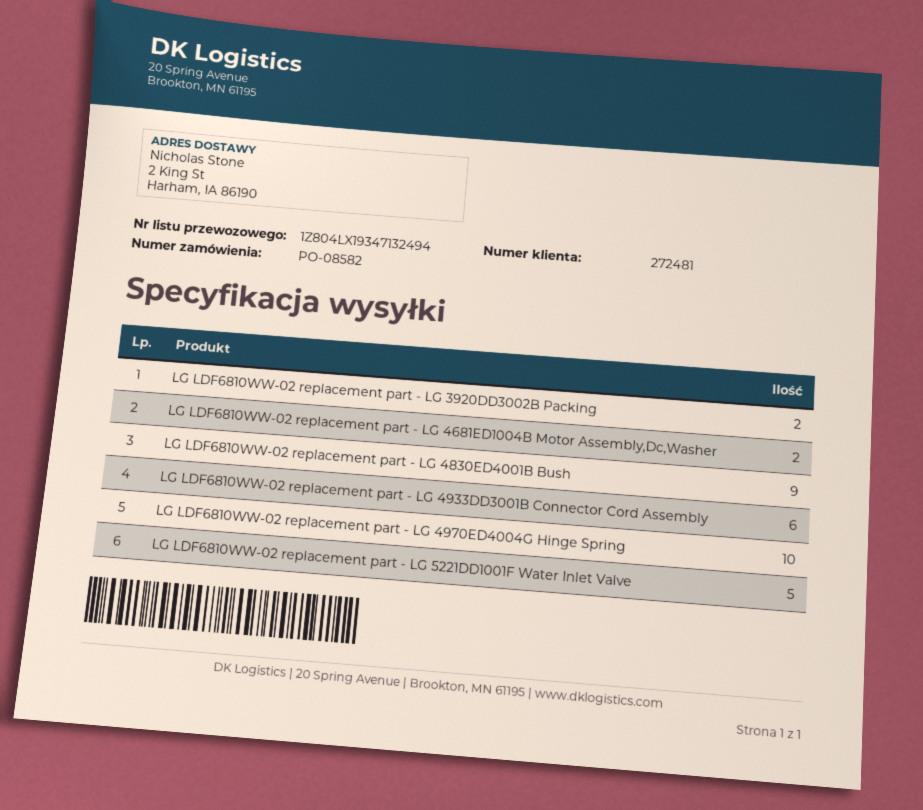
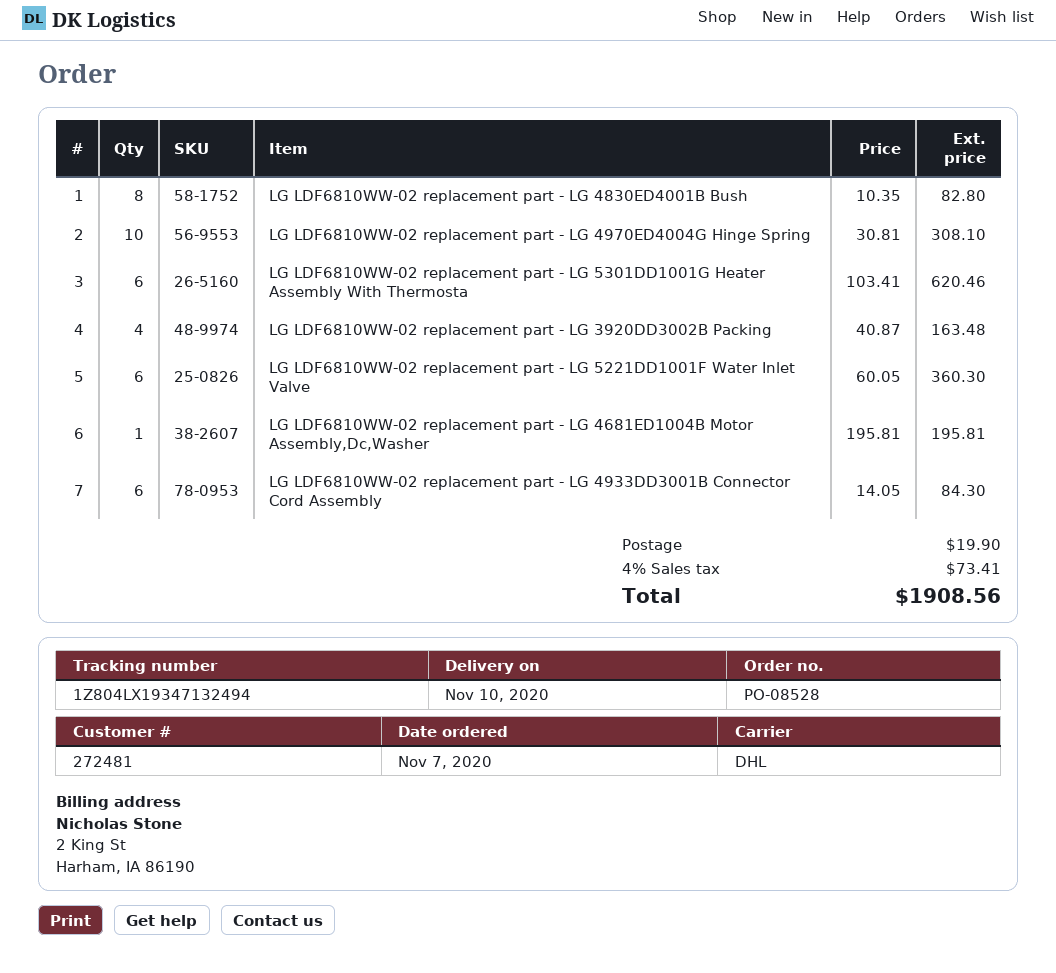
order number: PO-08582 -> PO-08528
LG LDF6810WW-02 replacement part - LG 3920DD3002B Packing: 2 -> 4
LG LDF6810WW-02 replacement part - LG 4681ED1004B Motor Assembly,Dc,Washer: 2 -> 1
LG LDF6810WW-02 replacement part - LG 4830ED4001B Bush: 9 -> 8
LG LDF6810WW-02 replacement part - LG 5221DD1001F Water Inlet Valve: 5 -> 6
LG LDF6810WW-02 replacement part - LG 5301DD1001G Heater Assembly With Thermosta: none -> 6

